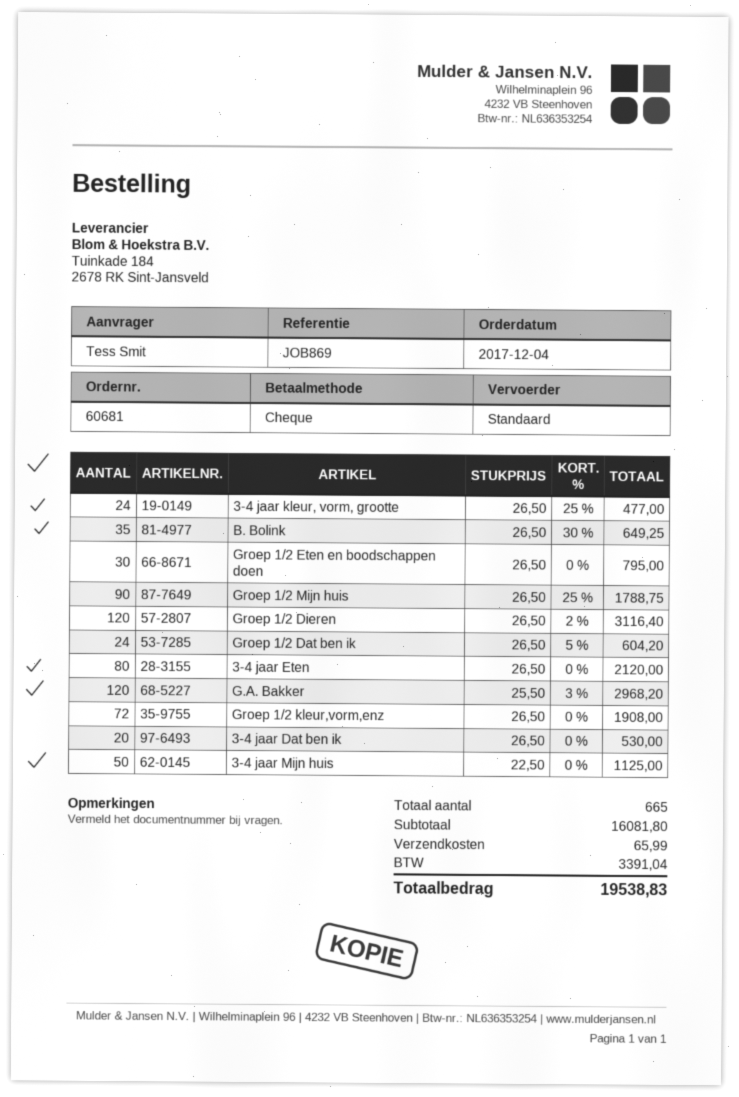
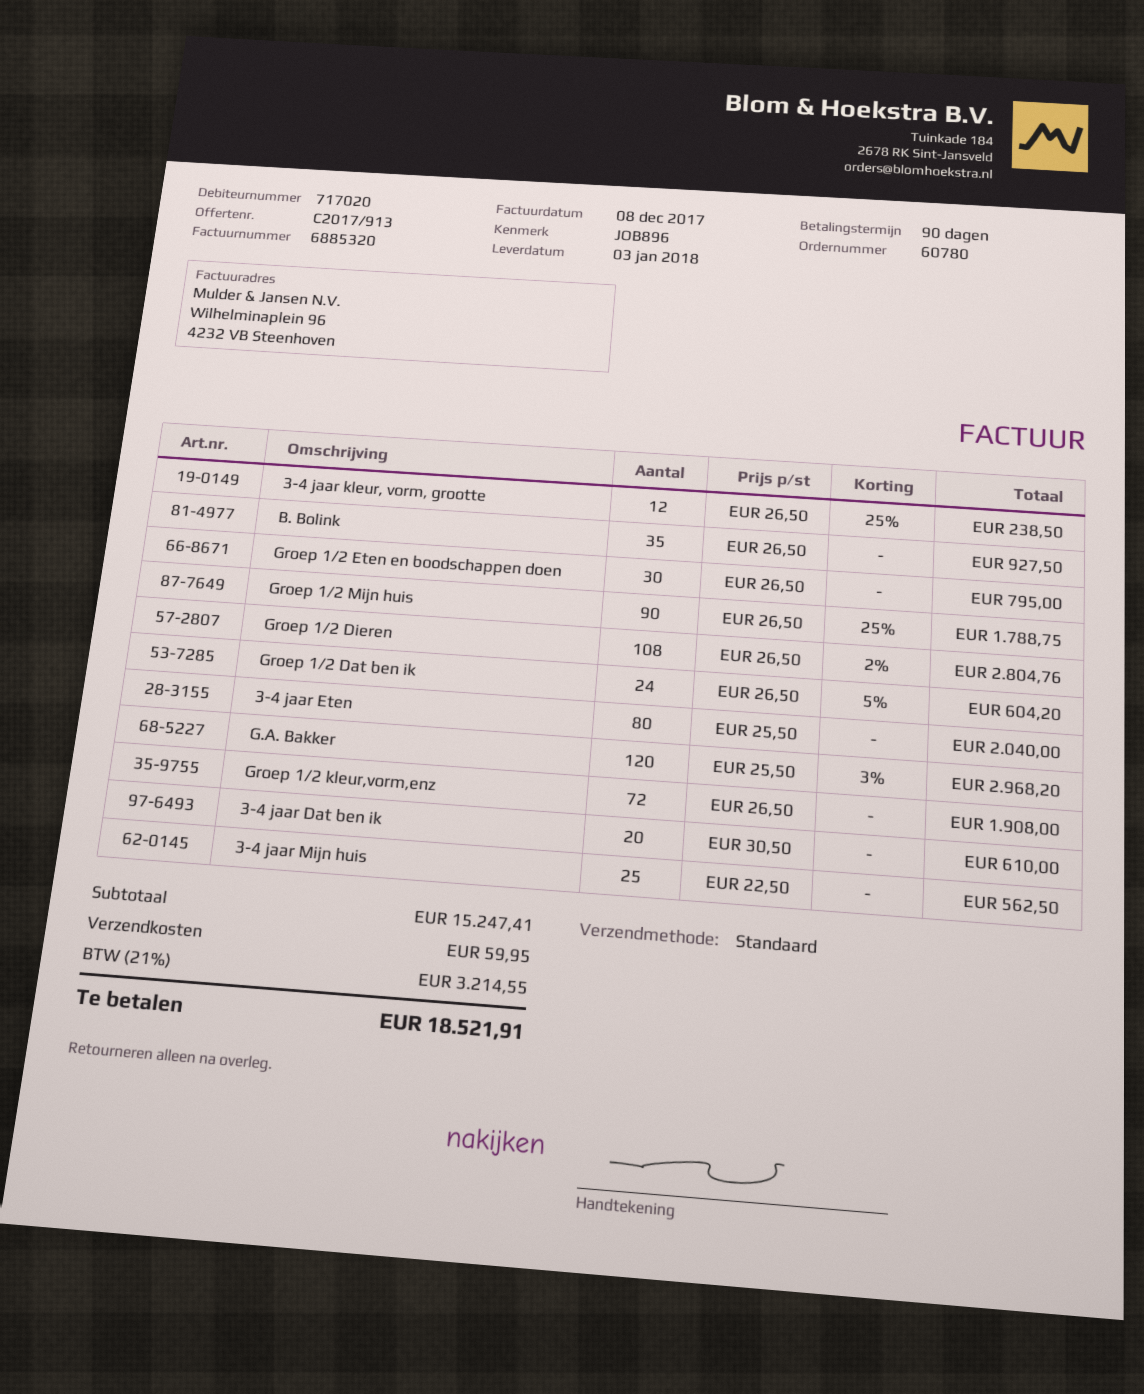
order number: 60681 -> 60780
reference: JOB869 -> JOB896
3-4 jaar kleur, vorm, grootte: 24 x 26.50 - 25% = 477.00 -> 12 x 26.50 - 25% = 238.50
B. Bolink: 35 x 26.50 - 30% = 649.25 -> 35 x 26.50 = 927.50
Groep 1/2 Dieren: 120 x 26.50 - 2% = 3116.40 -> 108 x 26.50 - 2% = 2804.76
3-4 jaar Eten: 80 x 26.50 = 2120.00 -> 80 x 25.50 = 2040.00
3-4 jaar Dat ben ik: 20 x 26.50 = 530.00 -> 20 x 30.50 = 610.00
3-4 jaar Mijn huis: 50 x 22.50 = 1125.00 -> 25 x 22.50 = 562.50
subtotal: 16081.80 -> 15247.41
shipping: 65.99 -> 59.95
tax: 3391.04 -> 3214.55
total: 19538.83 -> 18521.91

